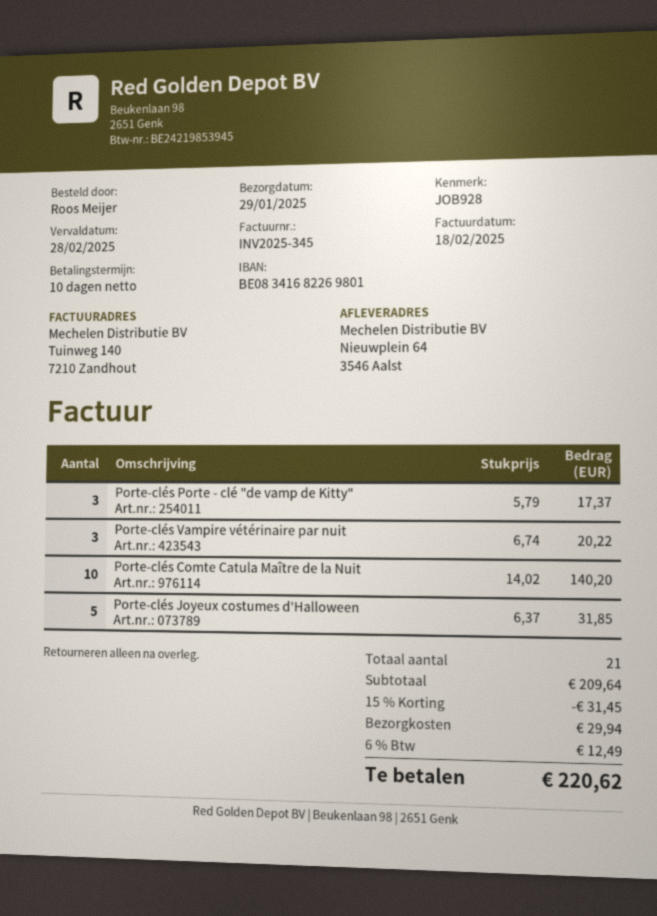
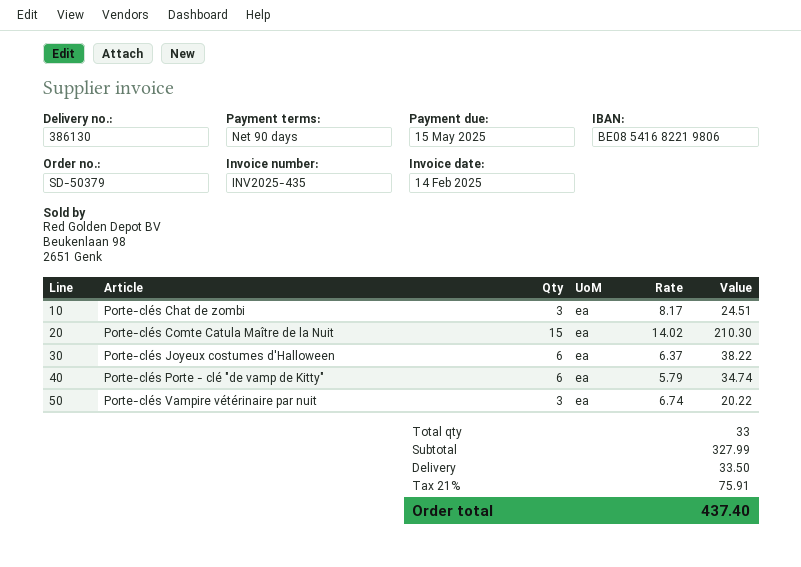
invoice number: INV2025-345 -> INV2025-435
invoice date: 2025-02-18 -> 2025-02-14
payment terms: 10 days -> 90 days
due date: 2025-02-28 -> 2025-05-15
bank account: BE08341682269801 -> BE08541682219806
Porte-clés Porte - clé "de vamp de Kitty": 3 x 5.79 = 17.37 -> 6 x 5.79 = 34.74
Porte-clés Comte Catula Maître de la Nuit: 10 x 14.02 = 140.20 -> 15 x 14.02 = 210.30
Porte-clés Joyeux costumes d'Halloween: 5 x 6.37 = 31.85 -> 6 x 6.37 = 38.22
Porte-clés Chat de zombi: none -> 3 x 8.17 = 24.51
total quantity: 21 -> 33
subtotal: 209.64 -> 327.99
discount: 15% = 31.45 -> none
shipping: 29.94 -> 33.50
tax: 6% = 12.49 -> 21% = 75.91
total: 220.62 -> 437.40

